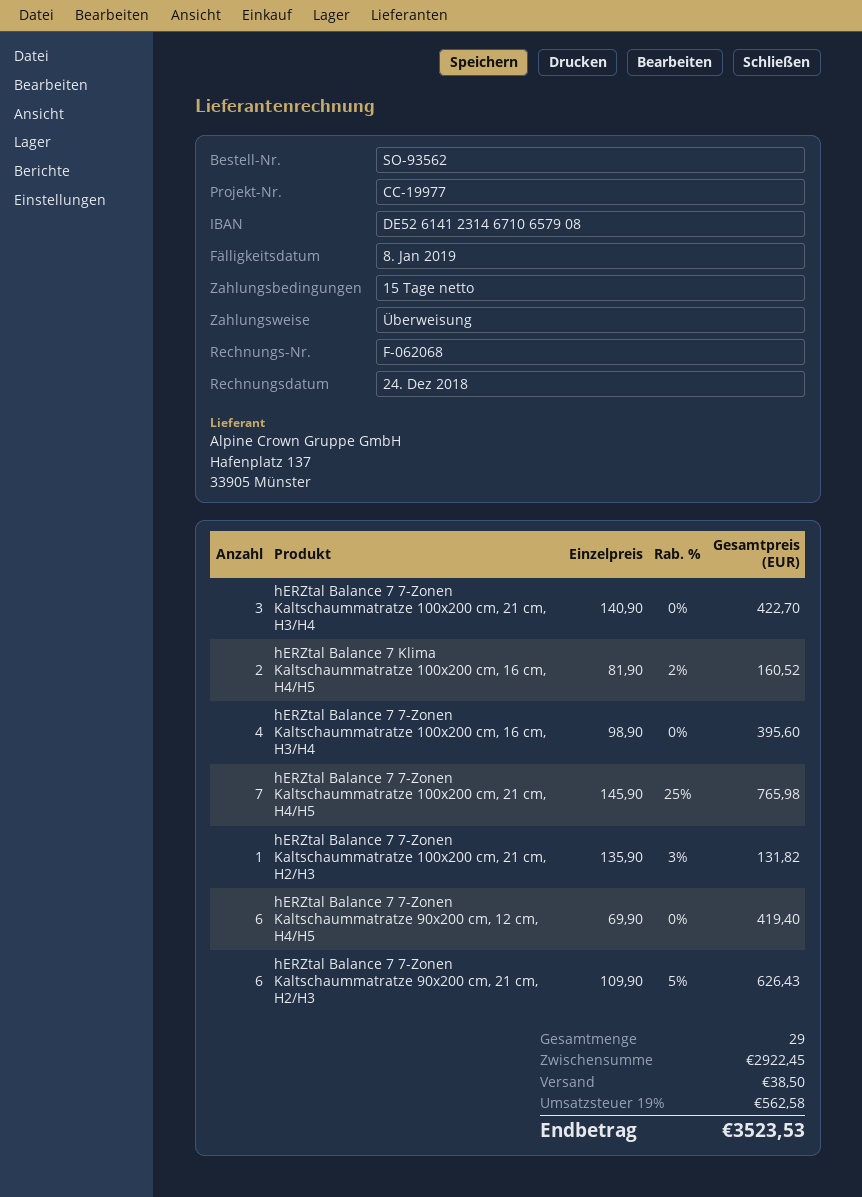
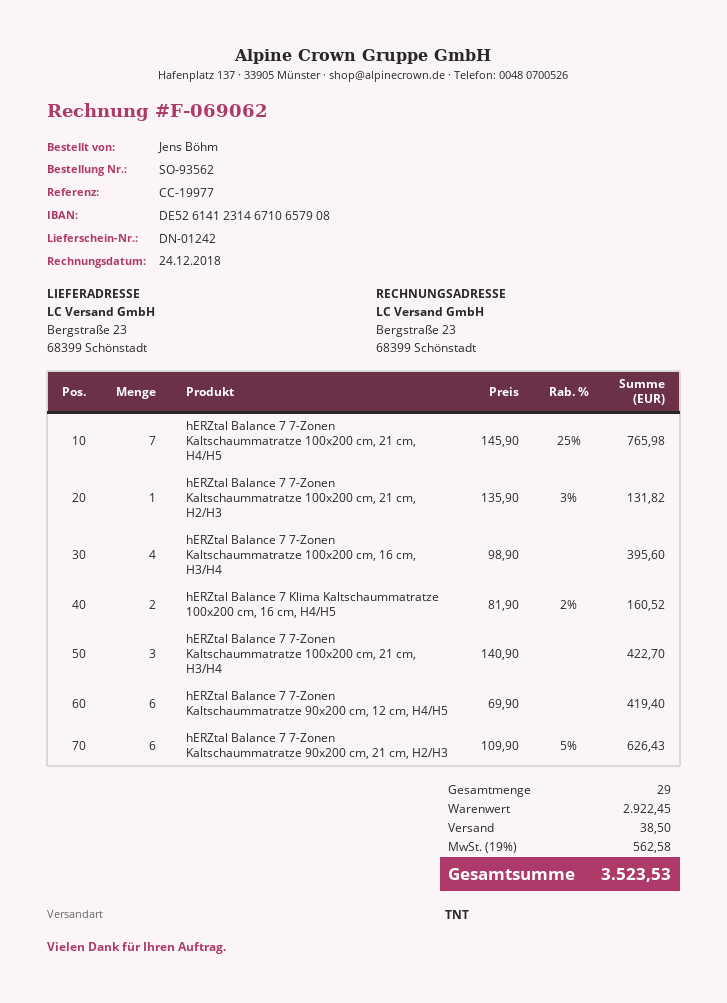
invoice number: F-062068 -> F-069062

